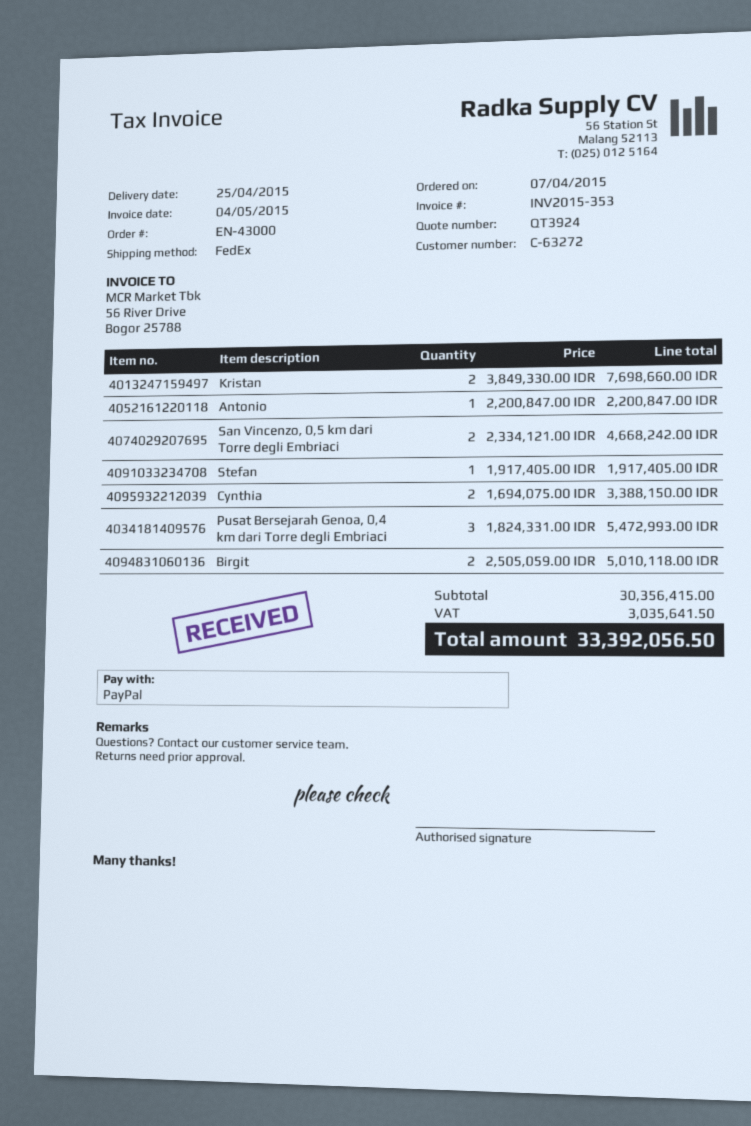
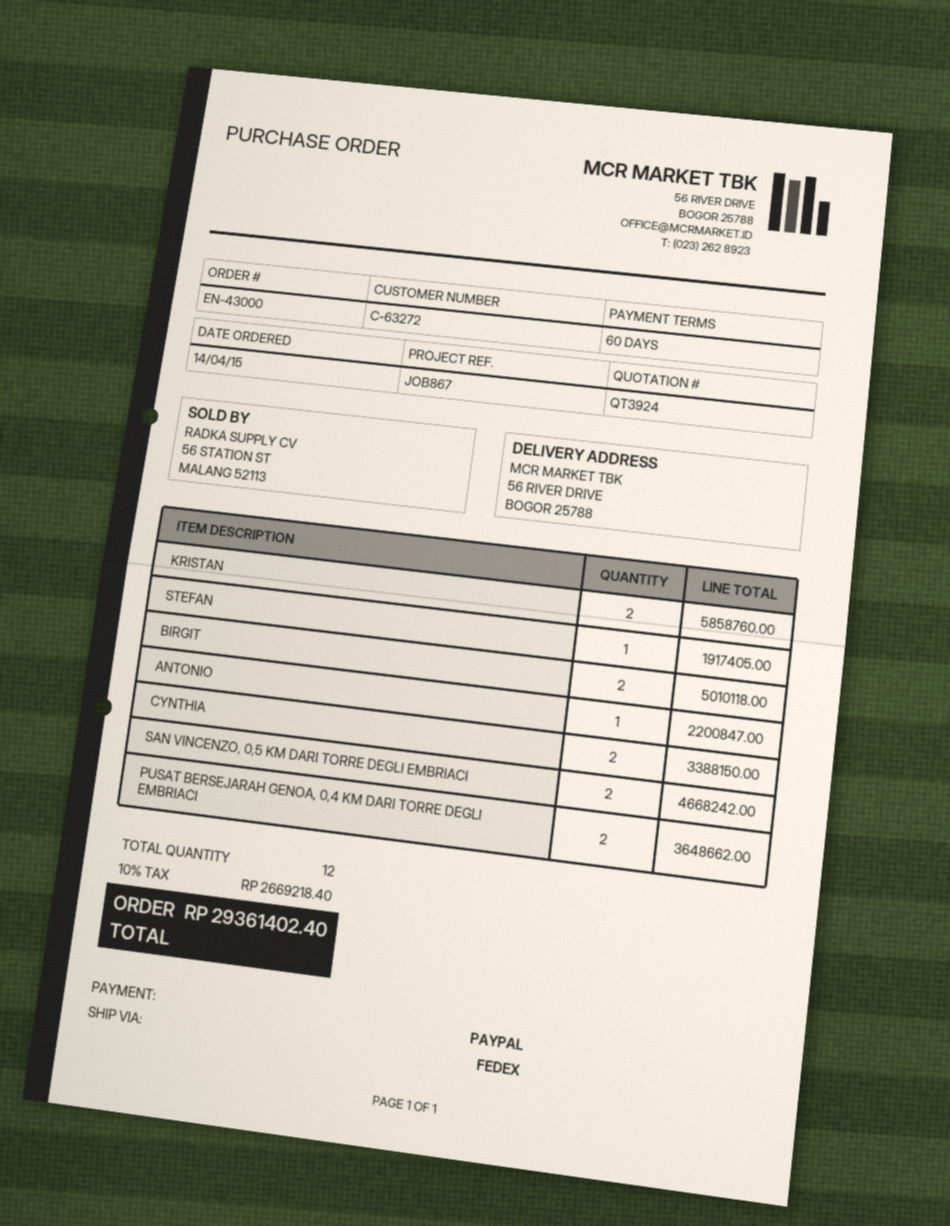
order date: 2015-04-07 -> 2015-04-14
Kristan: 2 for 7698660.00 -> 2 for 5858760.00
Pusat Bersejarah Genoa, 0,4 km dari Torre degli Embriaci: 3 for 5472993.00 -> 2 for 3648662.00
tax: 3035641.50 -> 2669218.40
total: 33392056.50 -> 29361402.40

